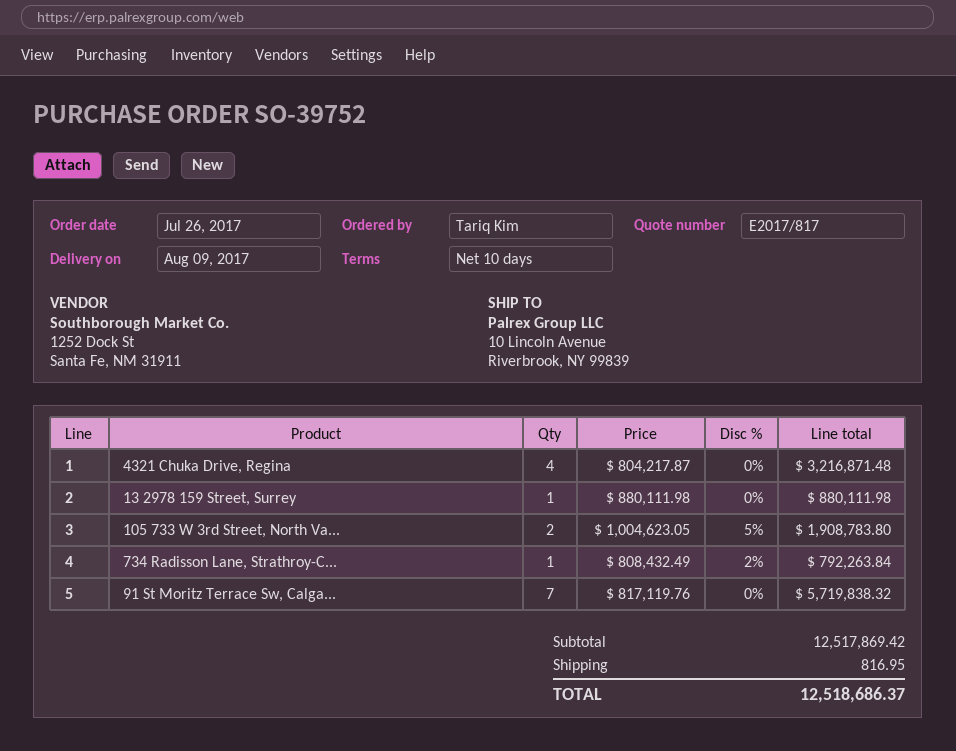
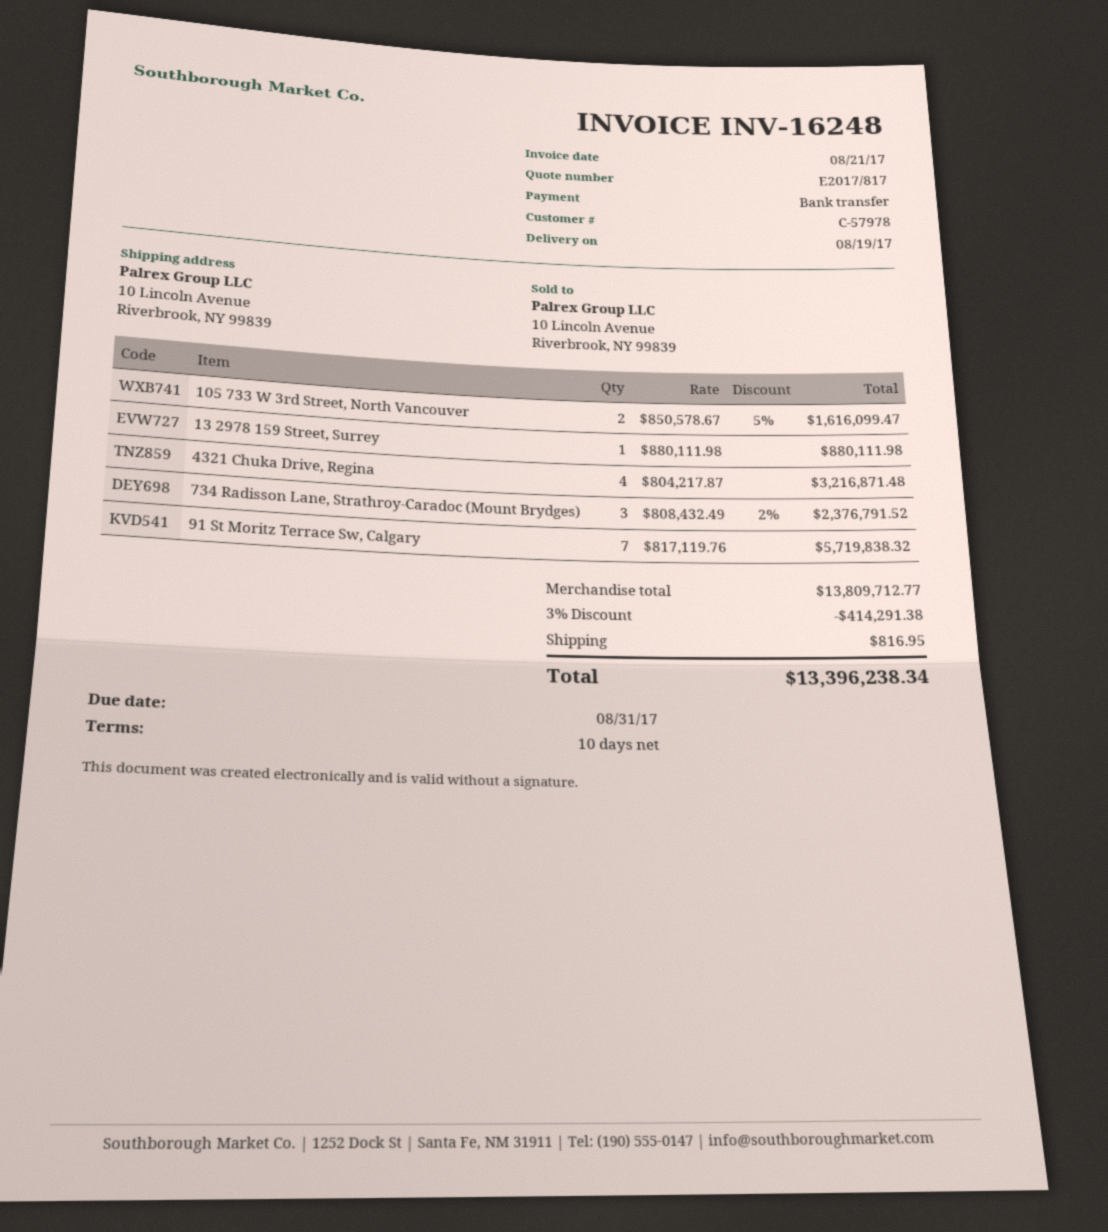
delivery date: 2017-08-09 -> 2017-08-19
105 733 W 3rd Street, North Va...: 2 x 1004623.05 - 5% = 1908783.80 -> 2 x 850578.67 - 5% = 1616099.47
734 Radisson Lane, Strathroy-C...: 1 x 808432.49 - 2% = 792263.84 -> 3 x 808432.49 - 2% = 2376791.52
subtotal: 12517869.42 -> 13809712.77
discount: none -> 3% = 414291.38
total: 12518686.37 -> 13396238.34

